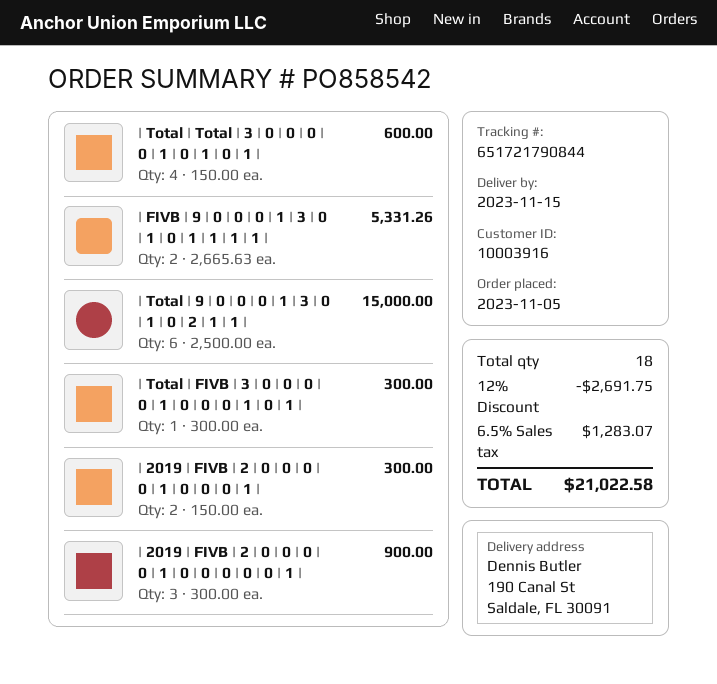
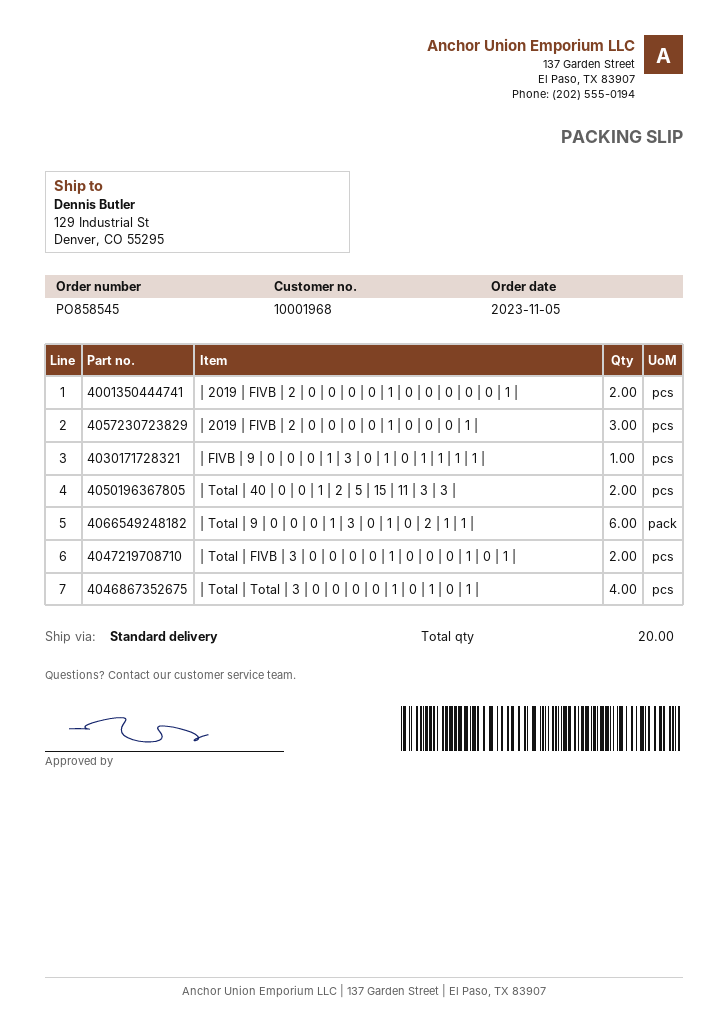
order number: PO858542 -> PO858545
customer number: 10003916 -> 10001968
ship to: 190 Canal St, Saldale, FL 30091 -> 129 Industrial St, Denver, CO 55295
| FIVB | 9 | 0 | 0 | 0 | 1 | 3 | 0 | 1 | 0 | 1 | 1 | 1 | 1 |: 2 -> 1
| Total | FIVB | 3 | 0 | 0 | 0 | 0 | 1 | 0 | 0 | 0 | 1 | 0 | 1 |: 1 -> 2
| 2019 | FIVB | 2 | 0 | 0 | 0 | 0 | 1 | 0 | 0 | 0 | 1 |: 2 -> 3
| 2019 | FIVB | 2 | 0 | 0 | 0 | 0 | 1 | 0 | 0 | 0 | 0 | 0 | 1 |: 3 -> 2
| Total | 40 | 0 | 0 | 1 | 2 | 5 | 15 | 11 | 3 | 3 |: none -> 2
total quantity: 18 -> 20

